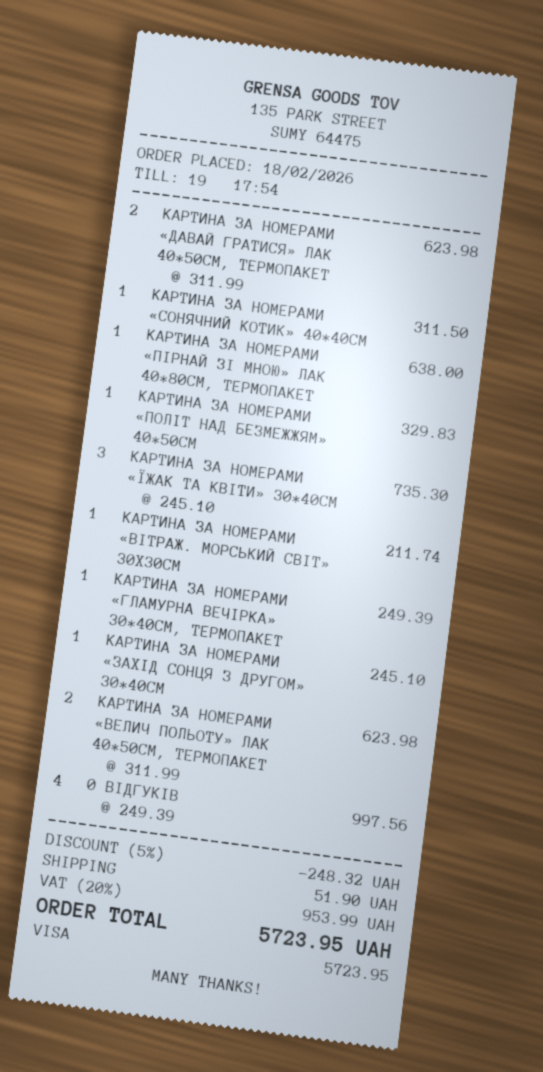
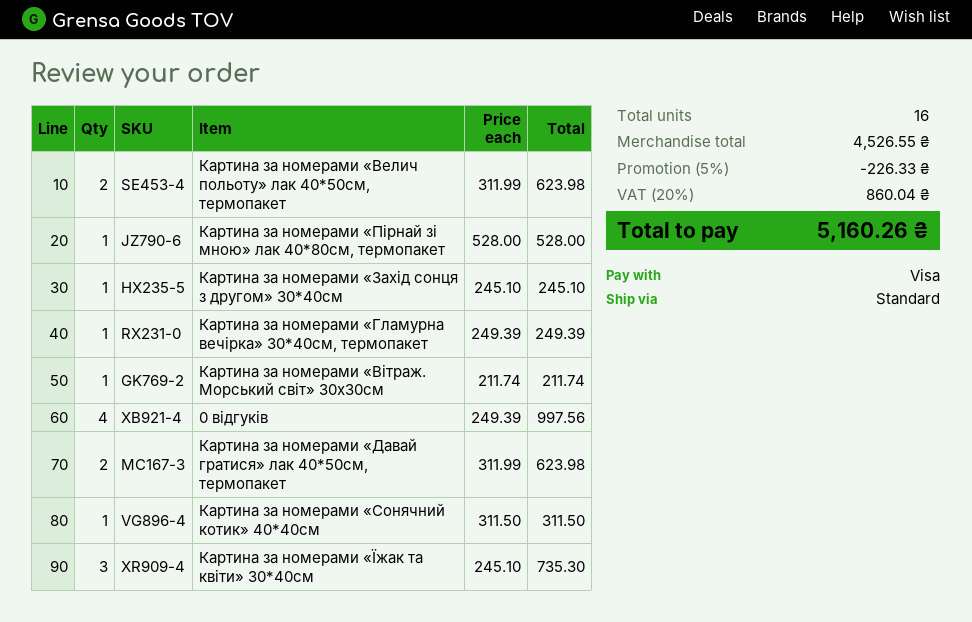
КАРТИНА ЗА НОМЕРАМИ «ПІРНАЙ ЗІ МНОЮ» ЛАК 40*80СМ, ТЕРМОПАКЕТ: 1 x 638.00 = 638.00 -> 1 x 528.00 = 528.00
КАРТИНА ЗА НОМЕРАМИ «ПОЛІТ НАД БЕЗМЕЖЖЯМ» 40*50СМ: 1 x 329.83 = 329.83 -> none
discount: 5% = 248.32 -> 5% = 226.33
shipping: 51.90 -> none
tax: 20% = 953.99 -> 20% = 860.04
total: 5723.95 -> 5160.26

